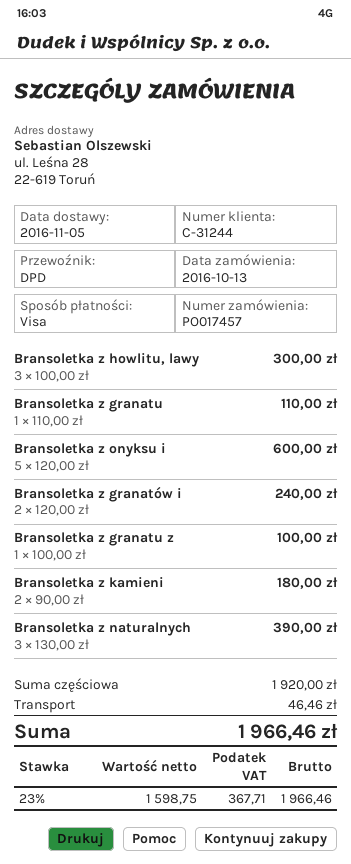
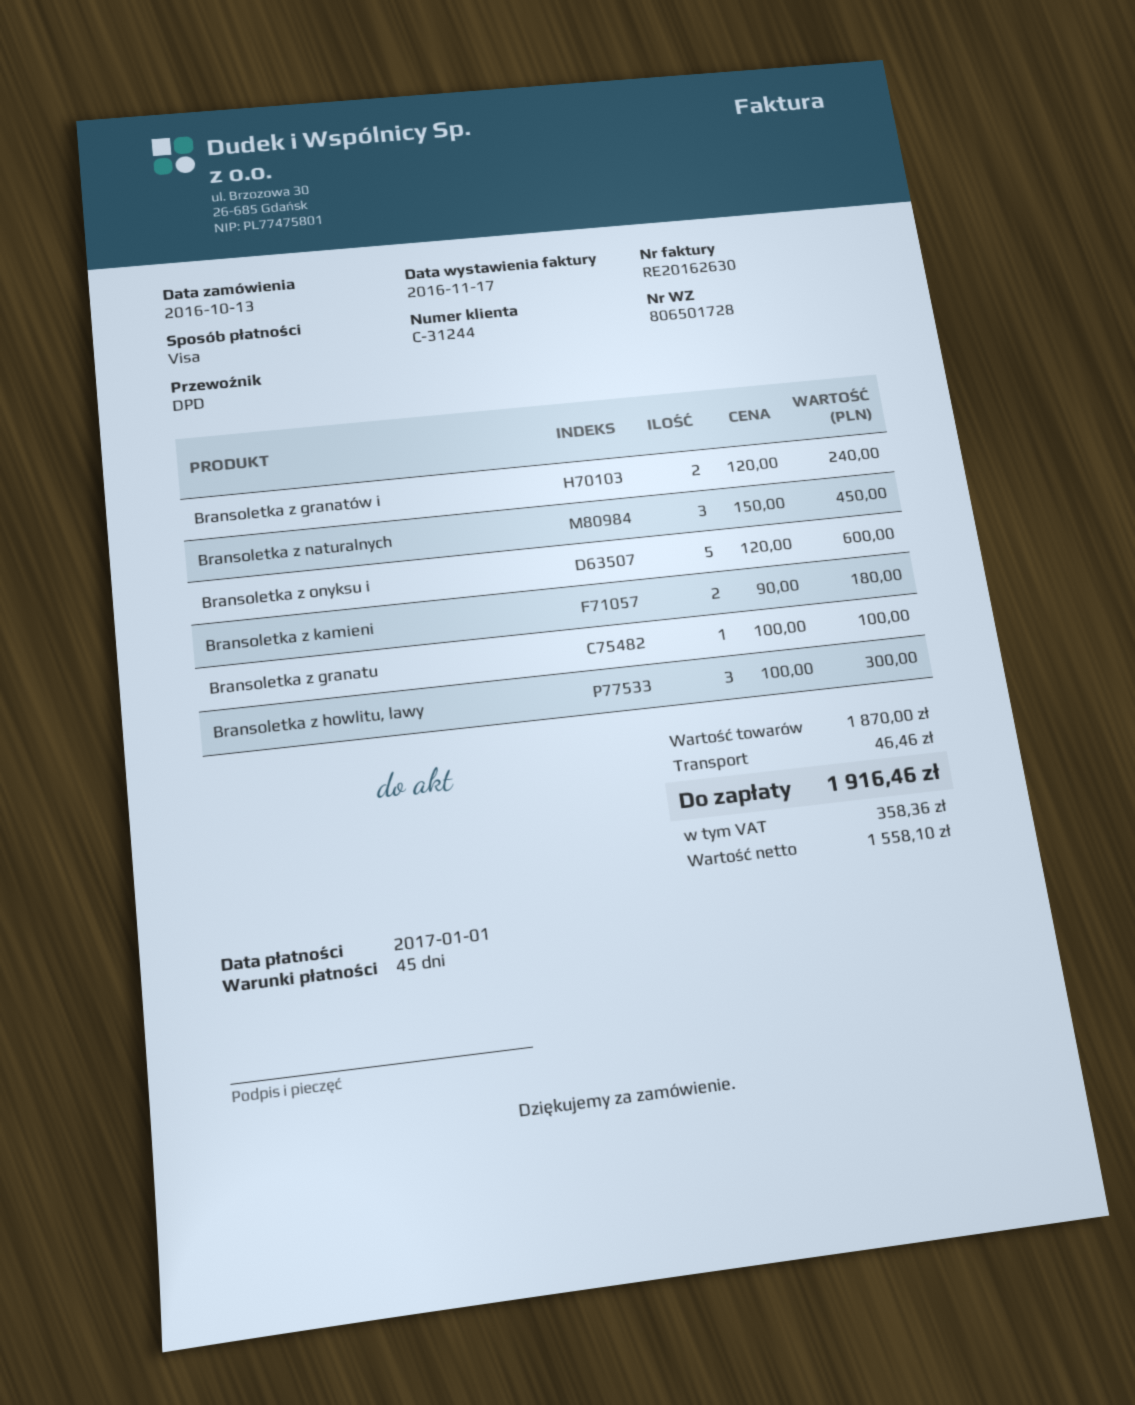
Bransoletka z granatu: 1 x 110.00 = 110.00 -> 1 x 100.00 = 100.00
Bransoletka z granatu z: 1 x 100.00 = 100.00 -> none
Bransoletka z naturalnych: 3 x 130.00 = 390.00 -> 3 x 150.00 = 450.00
subtotal: 1920.00 -> 1870.00
net: 1598.75 -> 1558.10
tax: 367.71 -> 358.36
total: 1966.46 -> 1916.46

